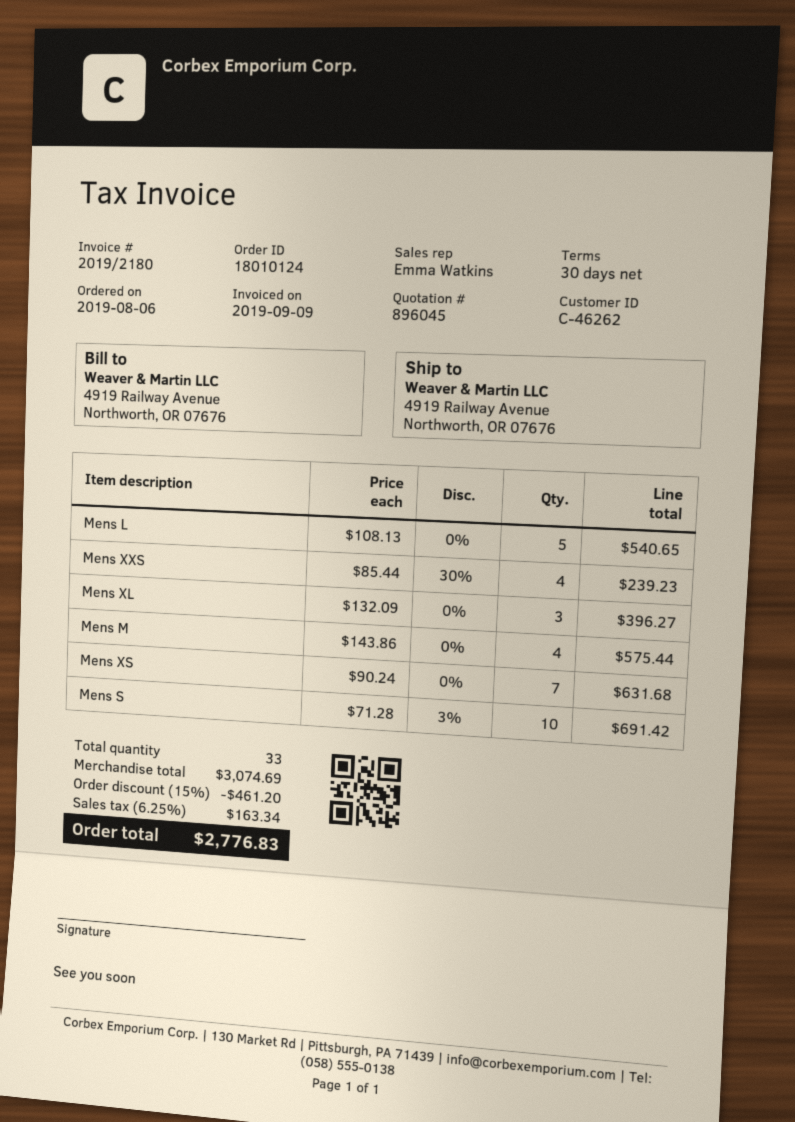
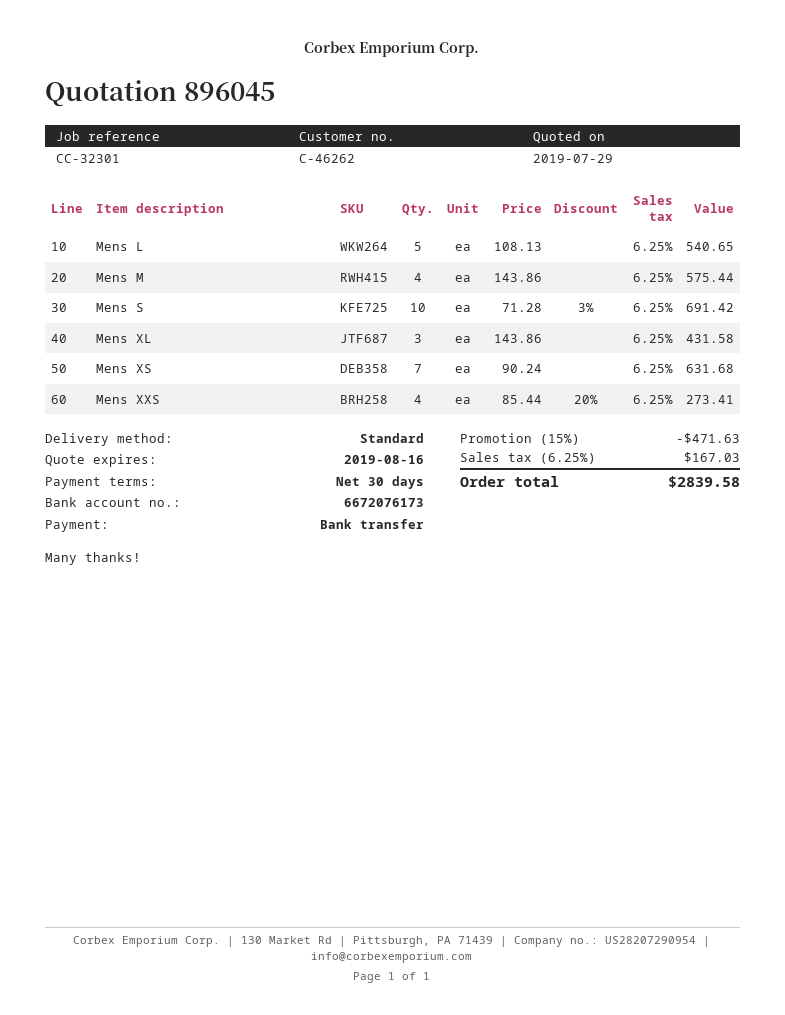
Mens XXS: 4 x 85.44 - 30% = 239.23 -> 4 x 85.44 - 20% = 273.41
Mens XL: 3 x 132.09 = 396.27 -> 3 x 143.86 = 431.58
discount: 15% = 461.20 -> 15% = 471.63
tax: 6.25% = 163.34 -> 6.25% = 167.03
total: 2776.83 -> 2839.58

